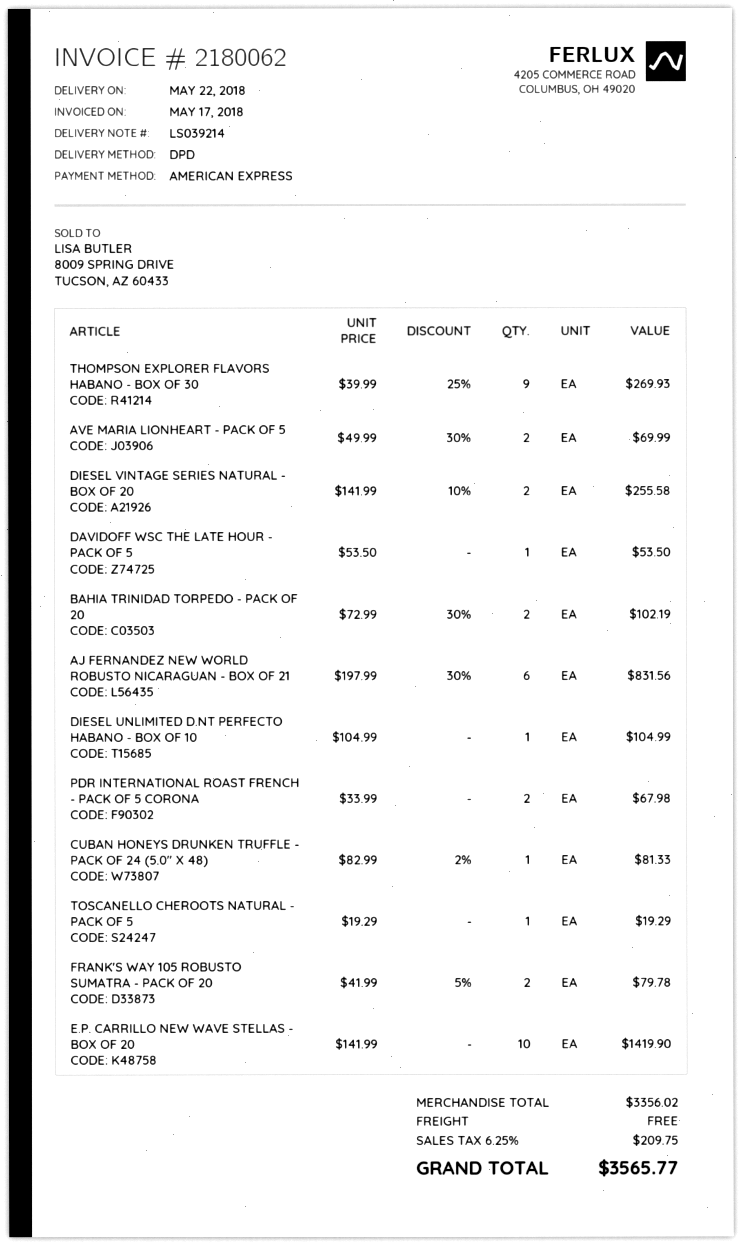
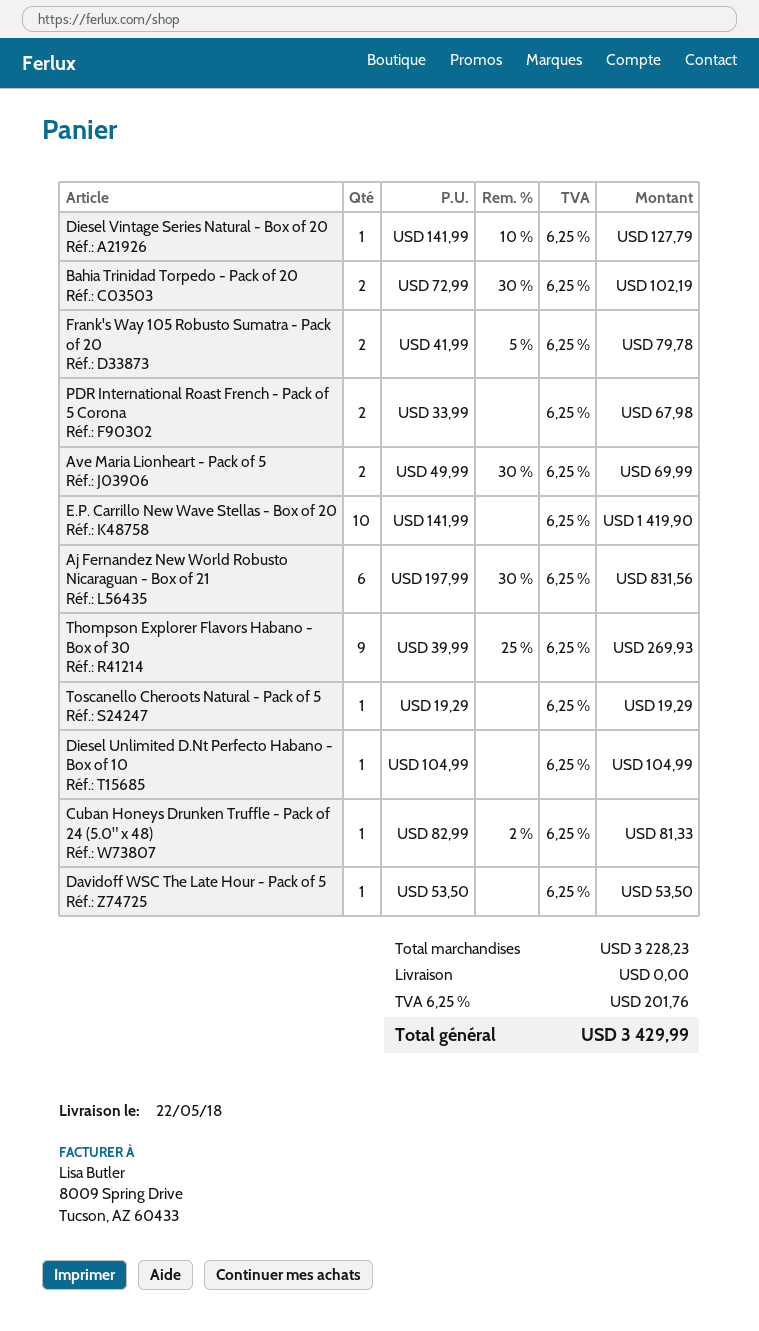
DIESEL VINTAGE SERIES NATURAL - BOX OF 20: 2 x 141.99 - 10% = 255.58 -> 1 x 141.99 - 10% = 127.79
subtotal: 3356.02 -> 3228.23
tax: 6.25% = 209.75 -> 6.25% = 201.76
total: 3565.77 -> 3429.99

